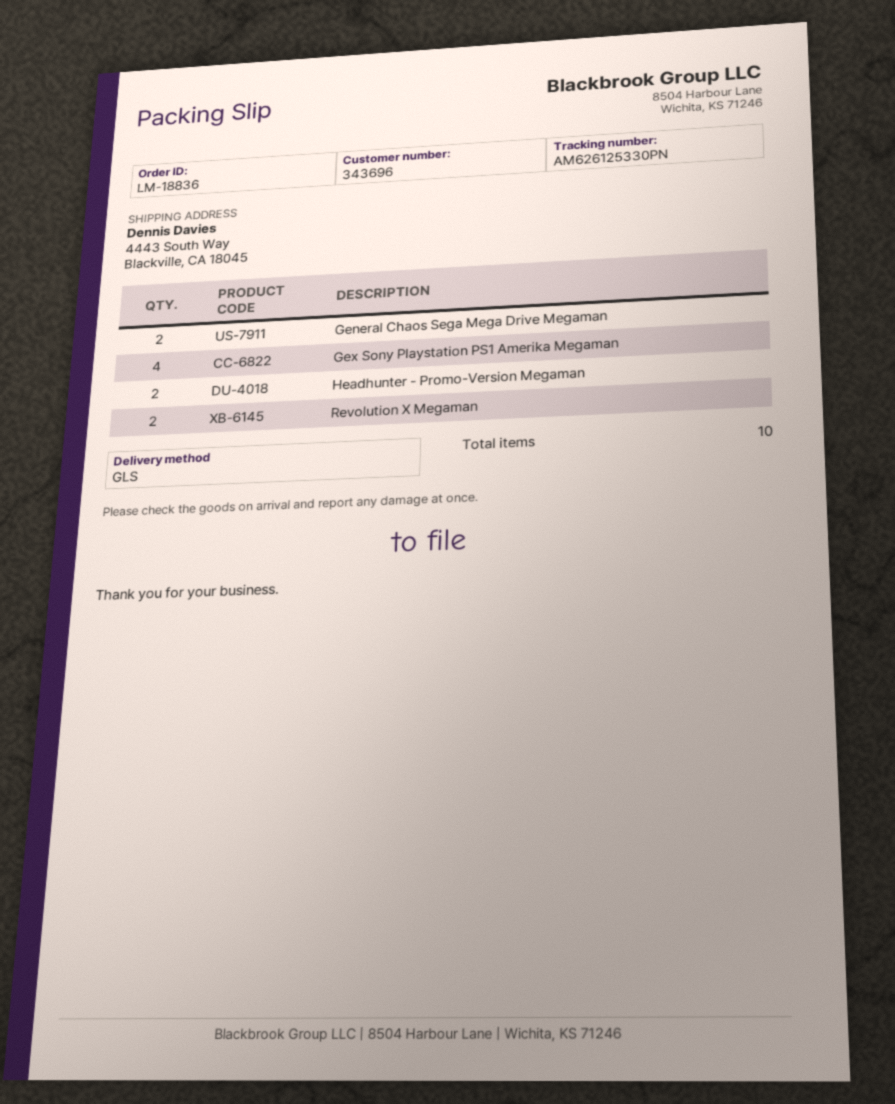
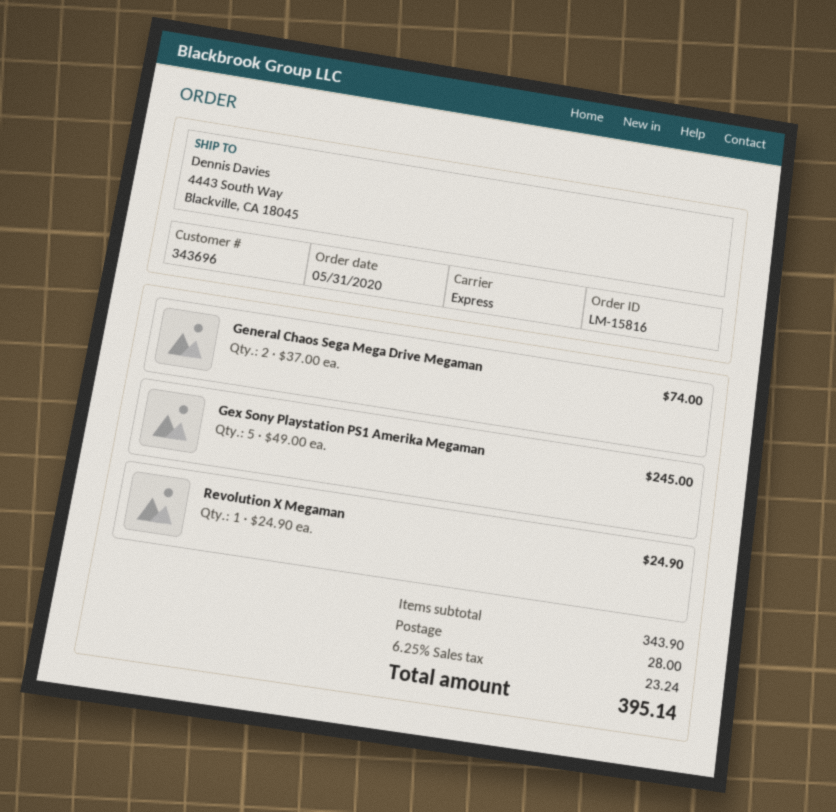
order number: LM-18836 -> LM-15816
shipping method: GLS -> express
Gex Sony Playstation PS1 Amerika Megaman: 4 -> 5
Headhunter - Promo-Version Megaman: 2 -> none
Revolution X Megaman: 2 -> 1

